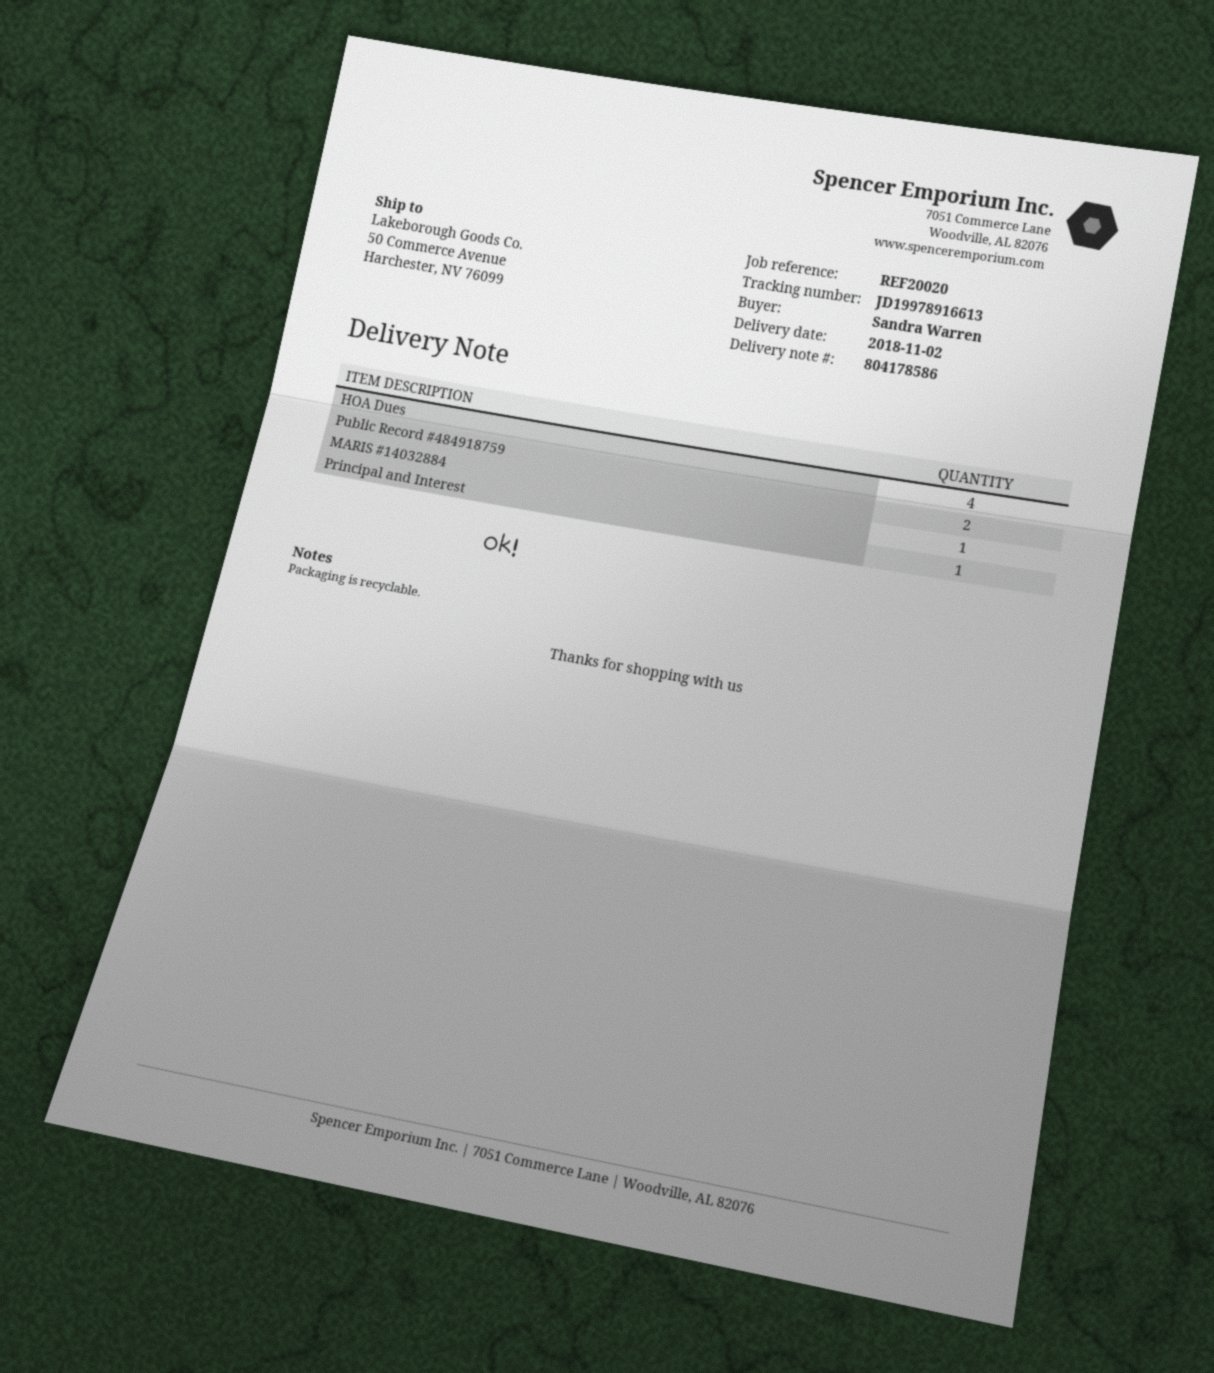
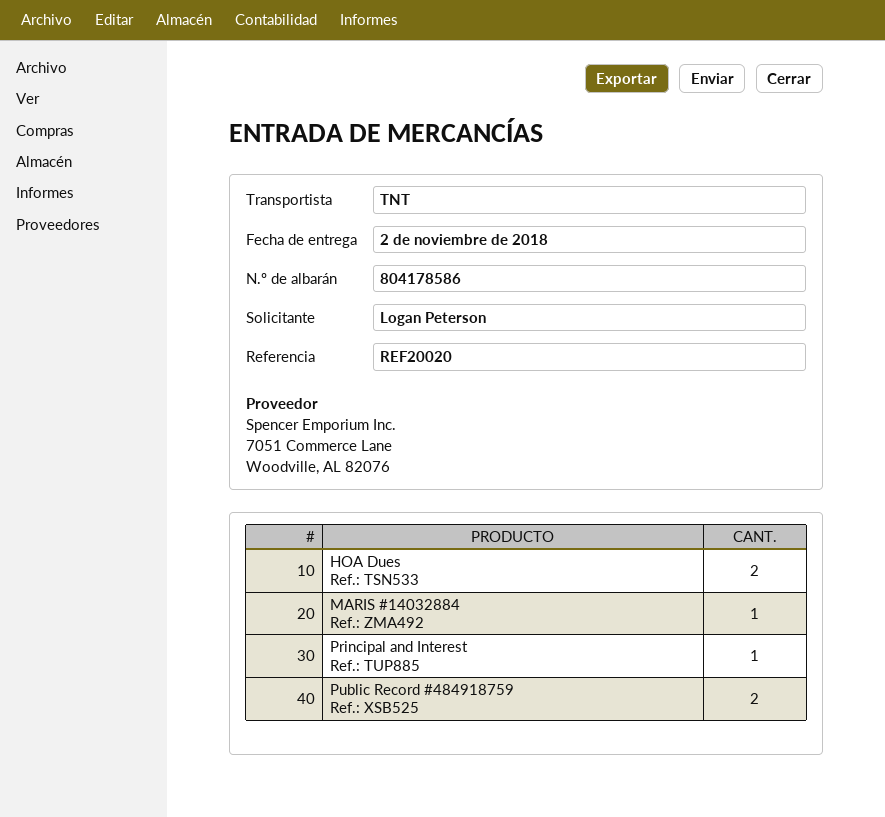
ordered by: Sandra Warren -> Logan Peterson
HOA Dues: 4 -> 2

